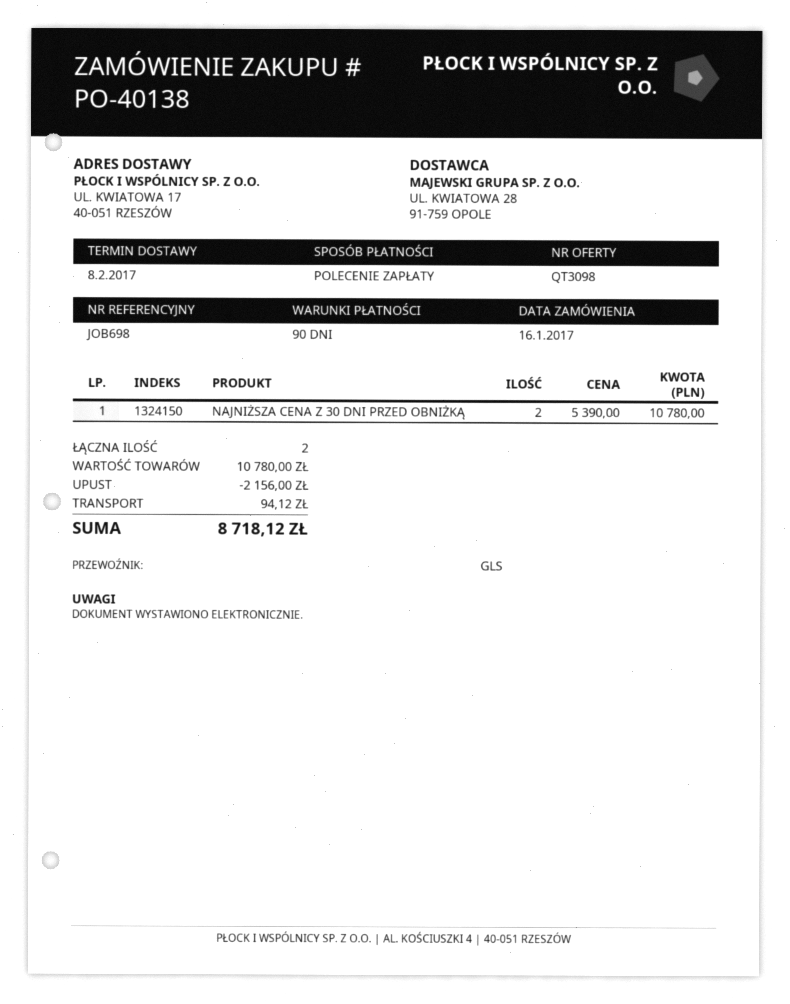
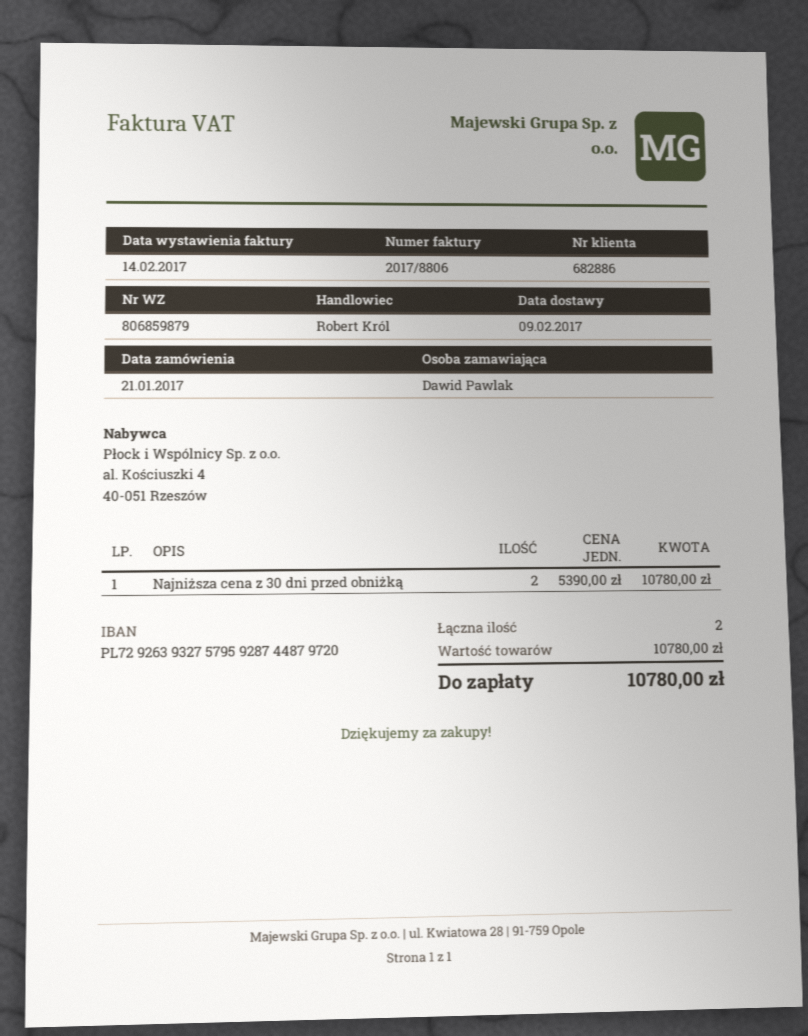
order date: 2017-01-16 -> 2017-01-21
delivery date: 2017-02-08 -> 2017-02-09
discount: 2156.00 -> none
shipping: 94.12 -> none
total: 8718.12 -> 10780.00

